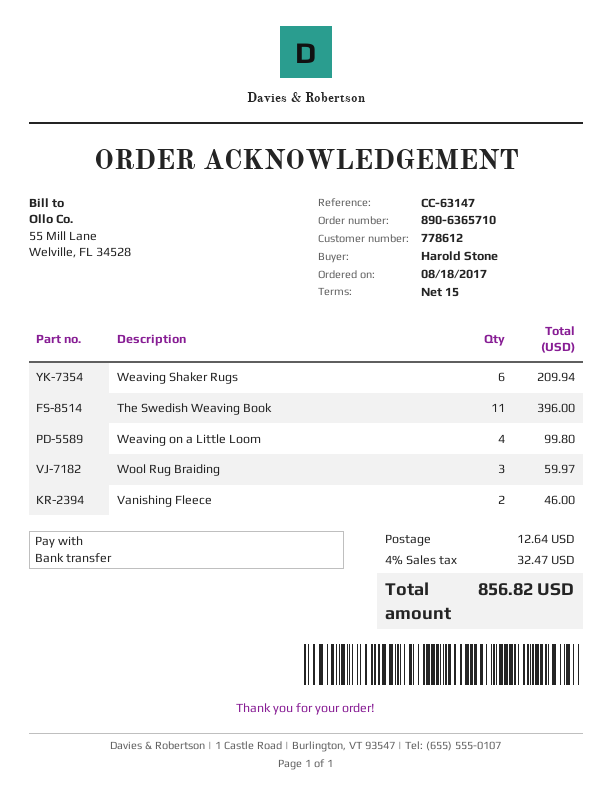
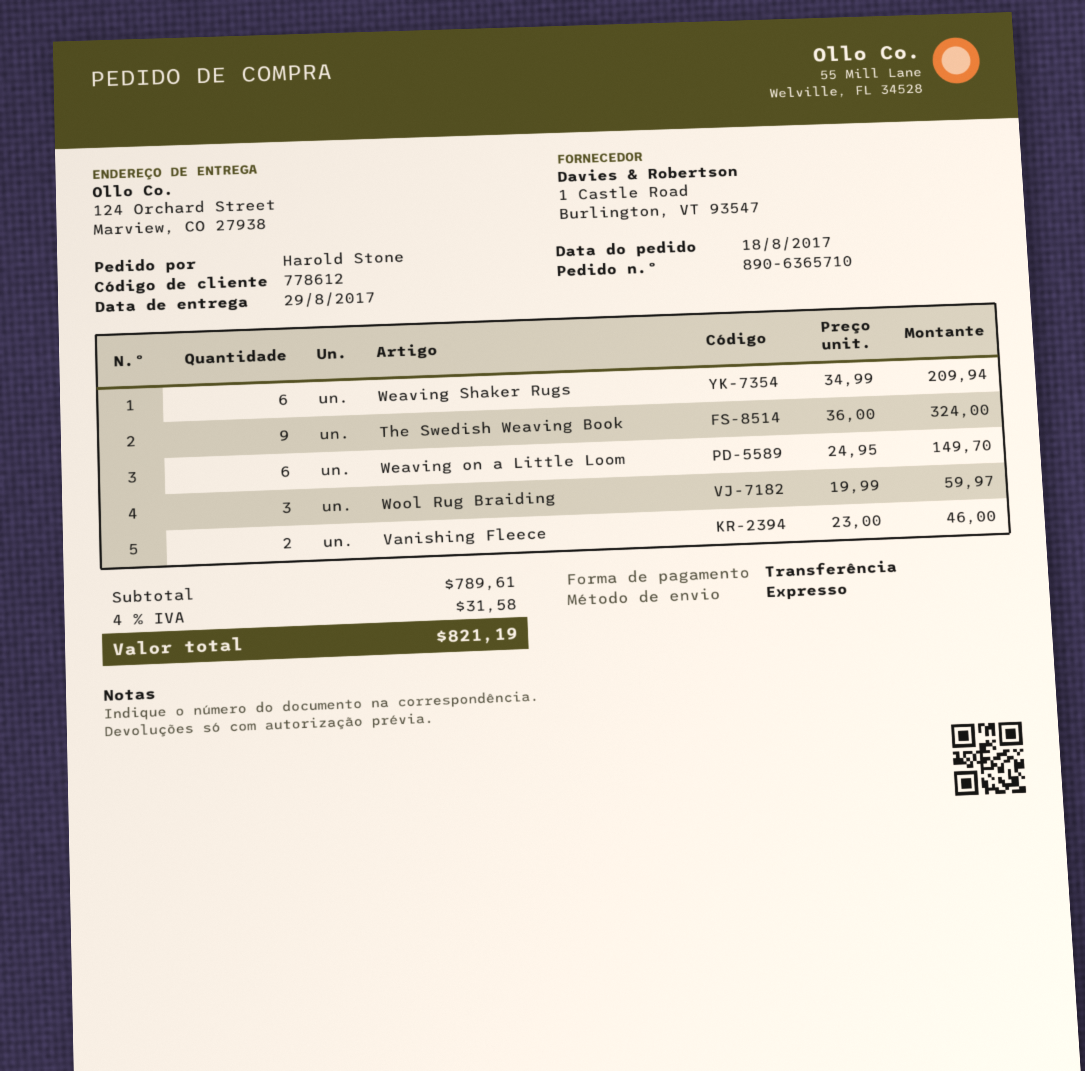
The Swedish Weaving Book: 11 for 396.00 -> 9 for 324.00
Weaving on a Little Loom: 4 for 99.80 -> 6 for 149.70
shipping: 12.64 -> none
tax: 4% = 32.47 -> 4% = 31.58
total: 856.82 -> 821.19

